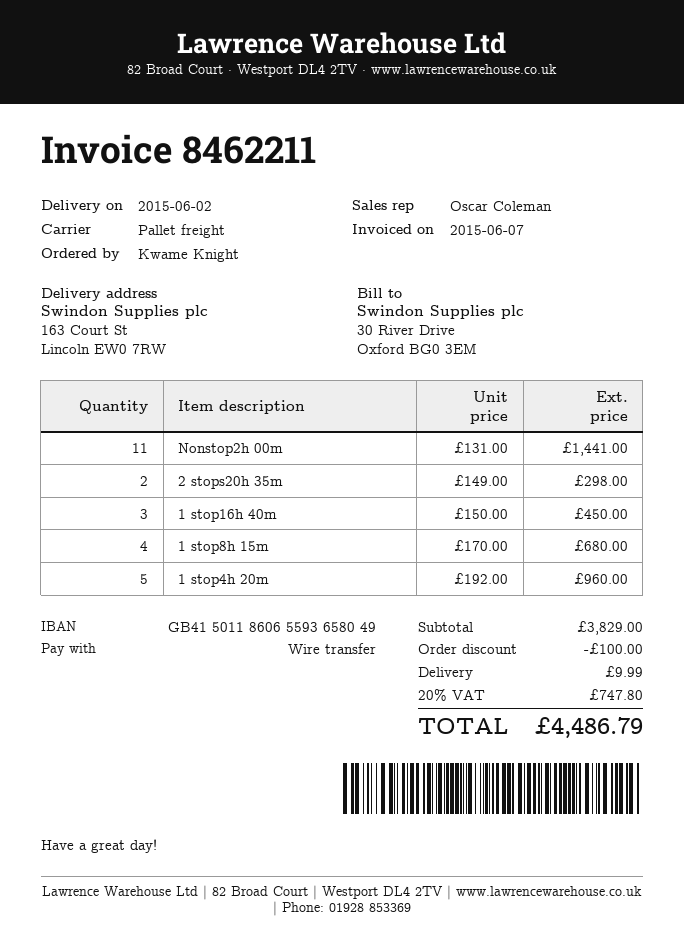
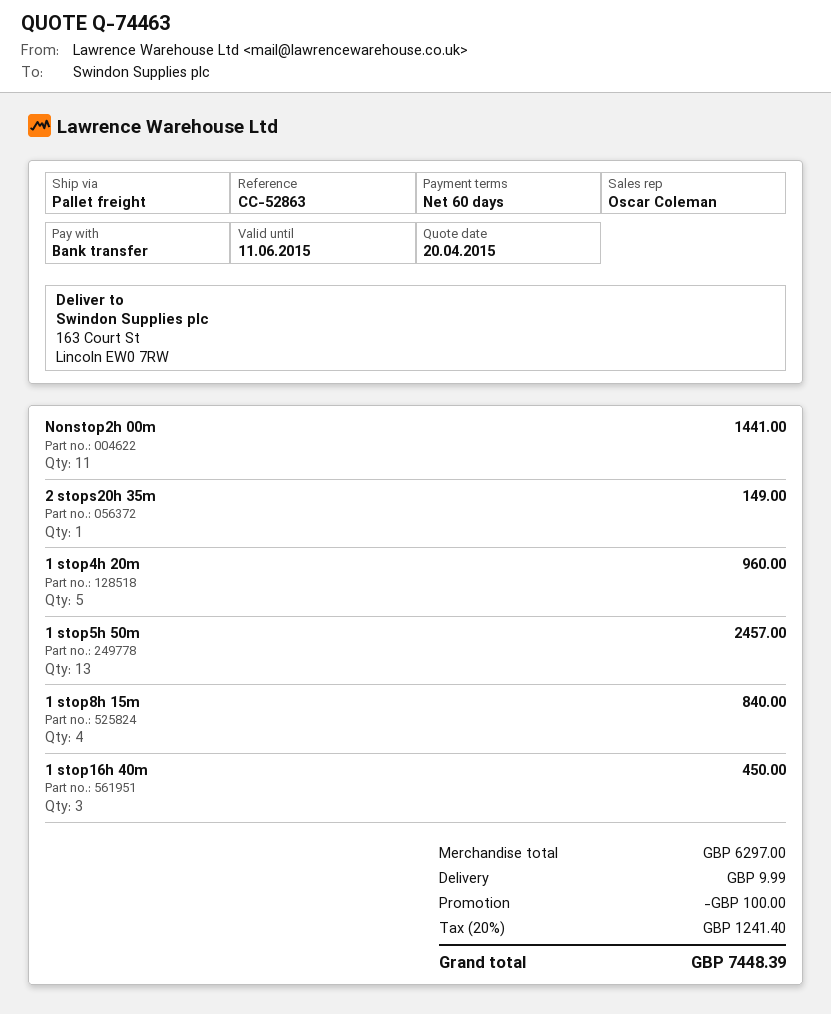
2 stops20h 35m: 2 for 298.00 -> 1 for 149.00
1 stop8h 15m: 4 for 680.00 -> 4 for 840.00
1 stop5h 50m: none -> 13 for 2457.00
subtotal: 3829.00 -> 6297.00
tax: 20% = 747.80 -> 20% = 1241.40
total: 4486.79 -> 7448.39

